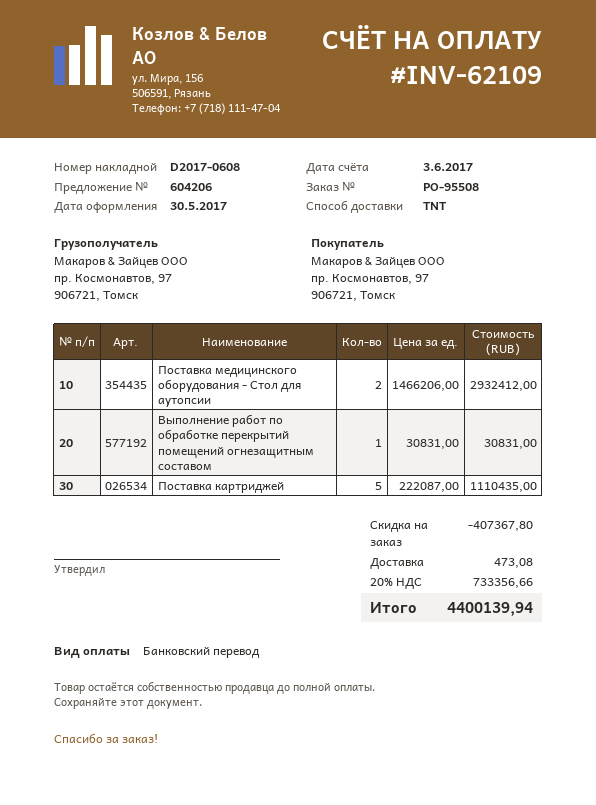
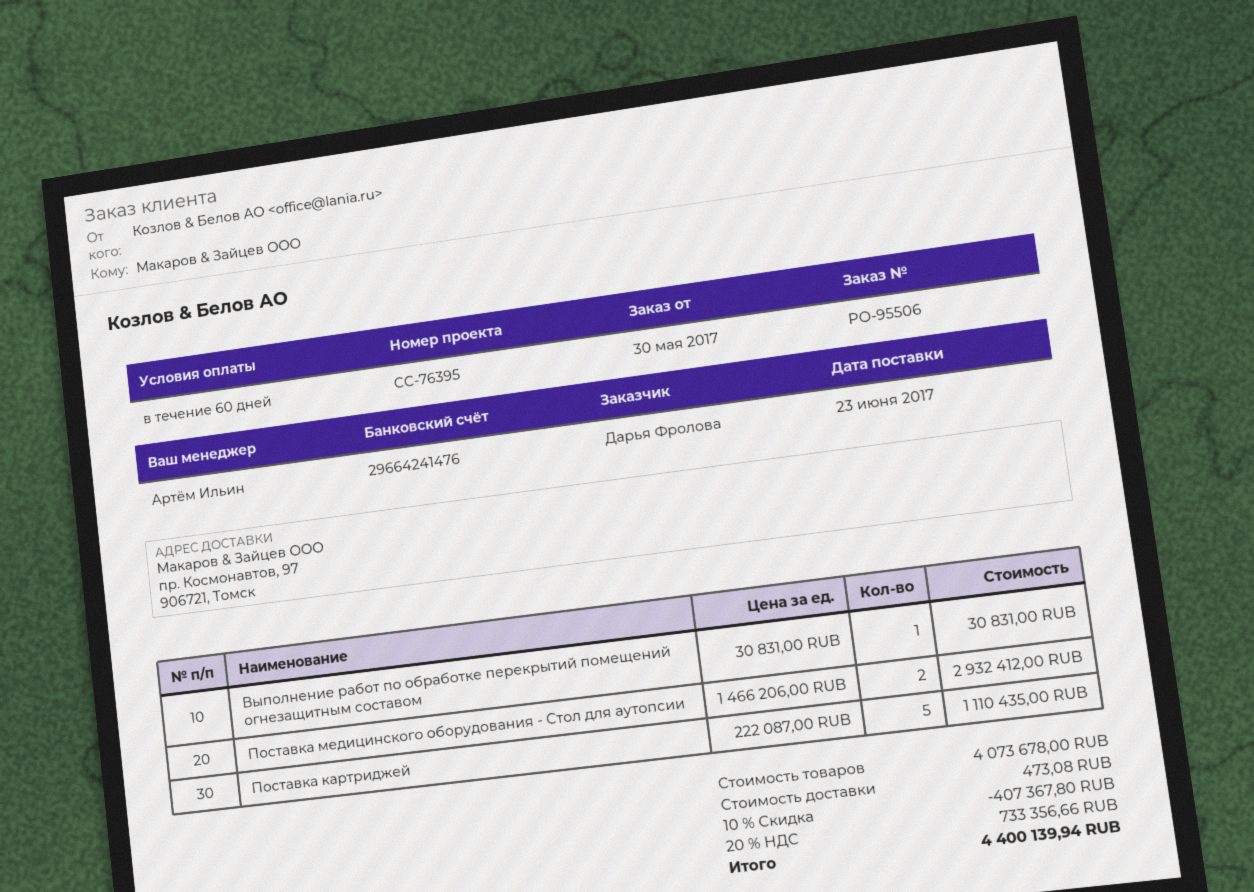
order number: PO-95508 -> PO-95506

